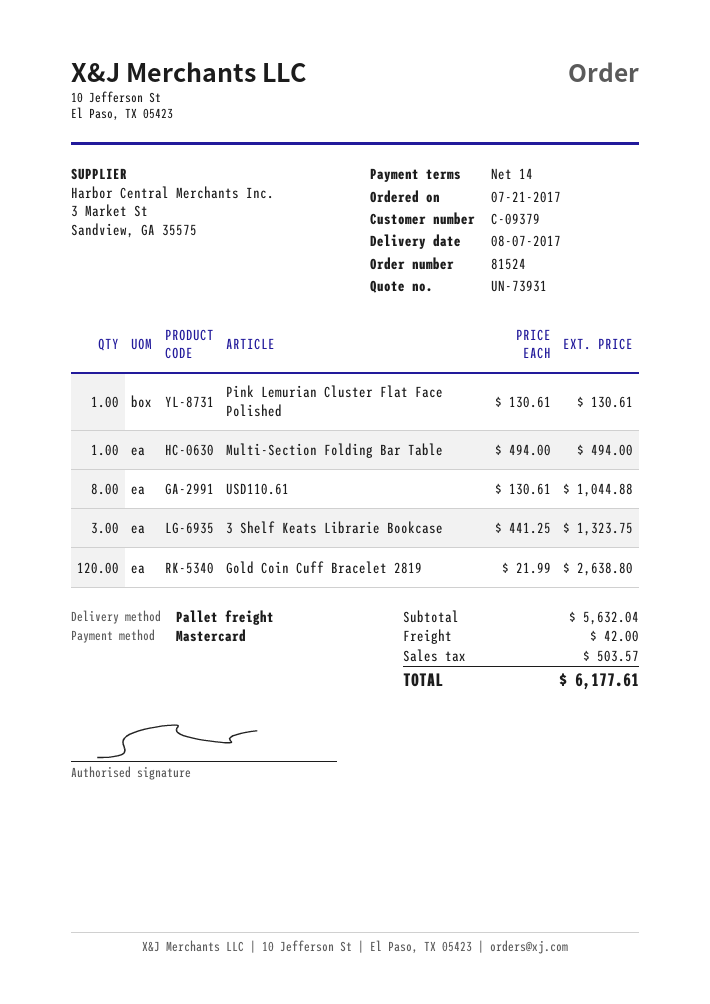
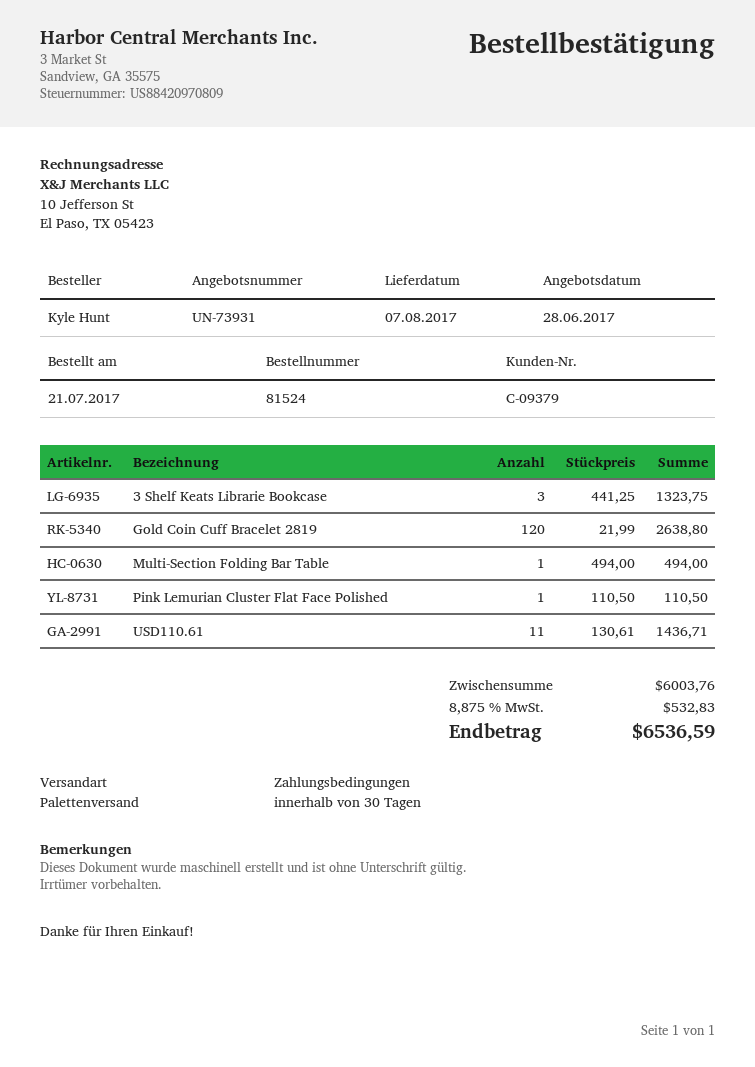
payment terms: 14 days -> 30 days
Pink Lemurian Cluster Flat Face Polished: 1 x 130.61 = 130.61 -> 1 x 110.50 = 110.50
USD110.61: 8 x 130.61 = 1044.88 -> 11 x 130.61 = 1436.71
subtotal: 5632.04 -> 6003.76
shipping: 42.00 -> none
tax: 503.57 -> 532.83
total: 6177.61 -> 6536.59

